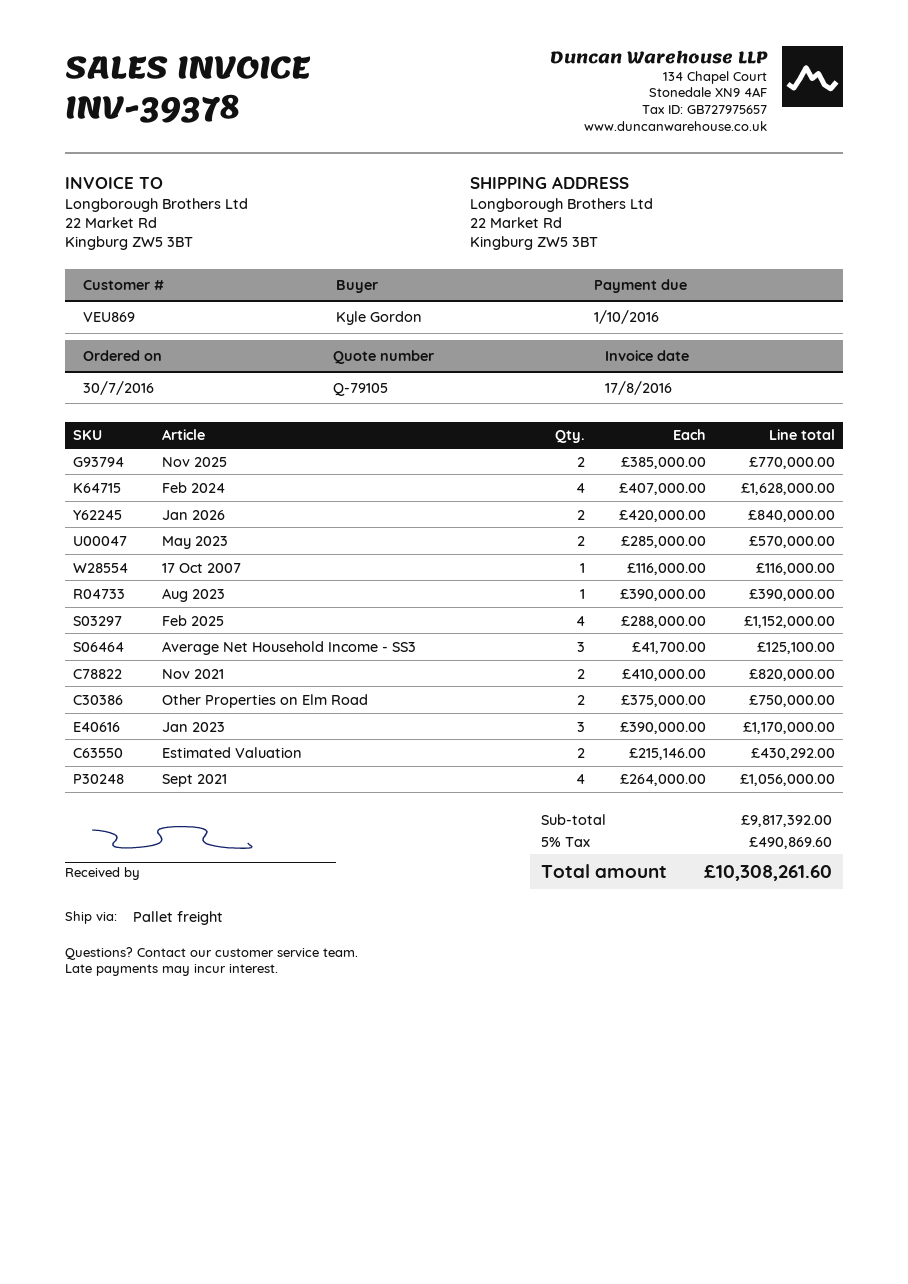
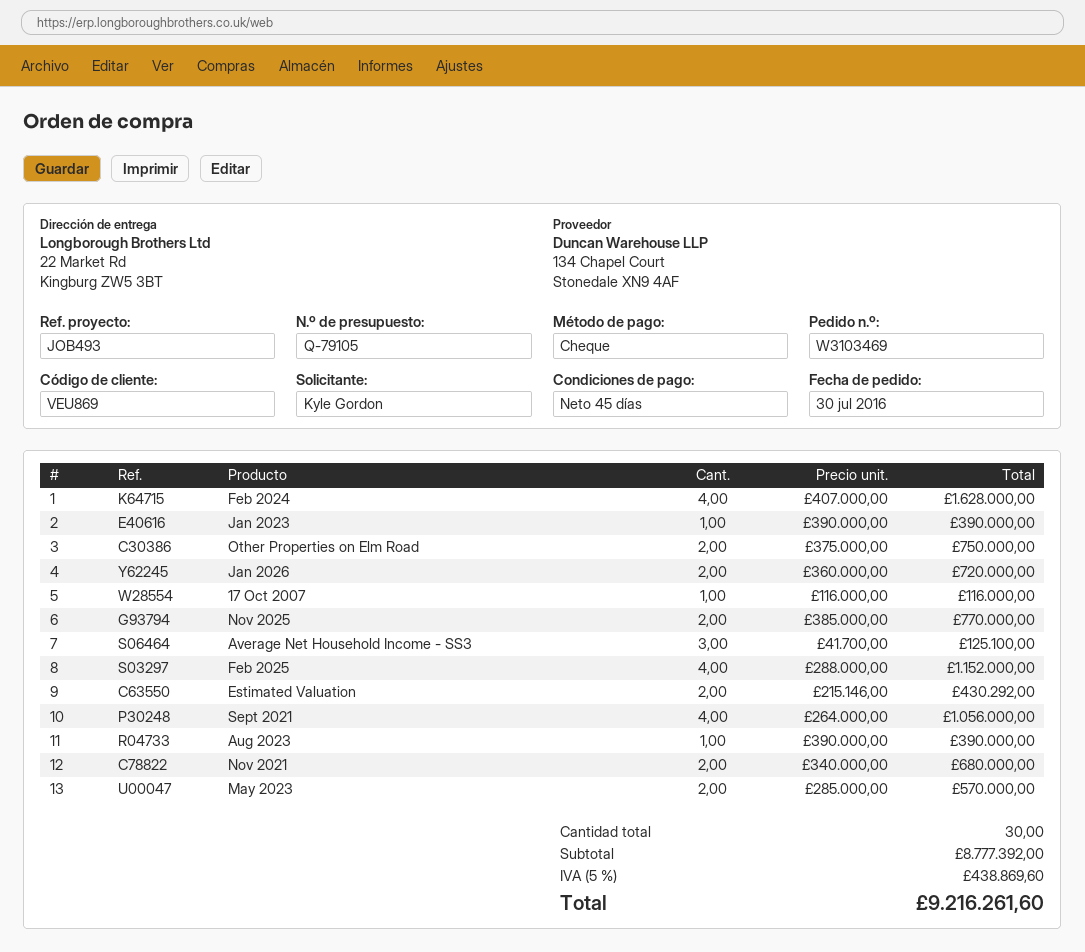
Jan 2026: 2 x 420000.00 = 840000.00 -> 2 x 360000.00 = 720000.00
Nov 2021: 2 x 410000.00 = 820000.00 -> 2 x 340000.00 = 680000.00
Jan 2023: 3 x 390000.00 = 1170000.00 -> 1 x 390000.00 = 390000.00
subtotal: 9817392.00 -> 8777392.00
tax: 5% = 490869.60 -> 5% = 438869.60
total: 10308261.60 -> 9216261.60

